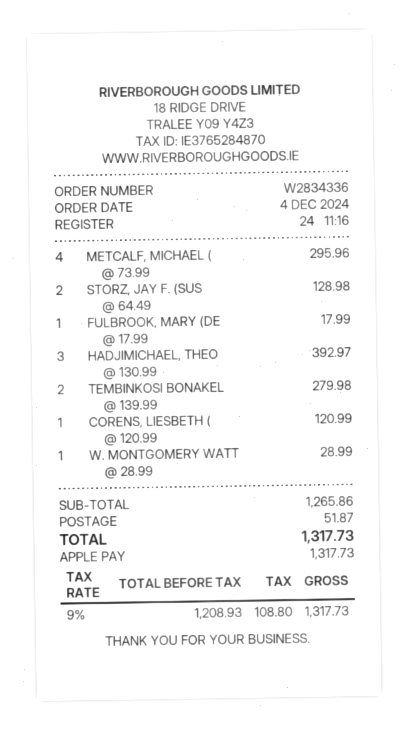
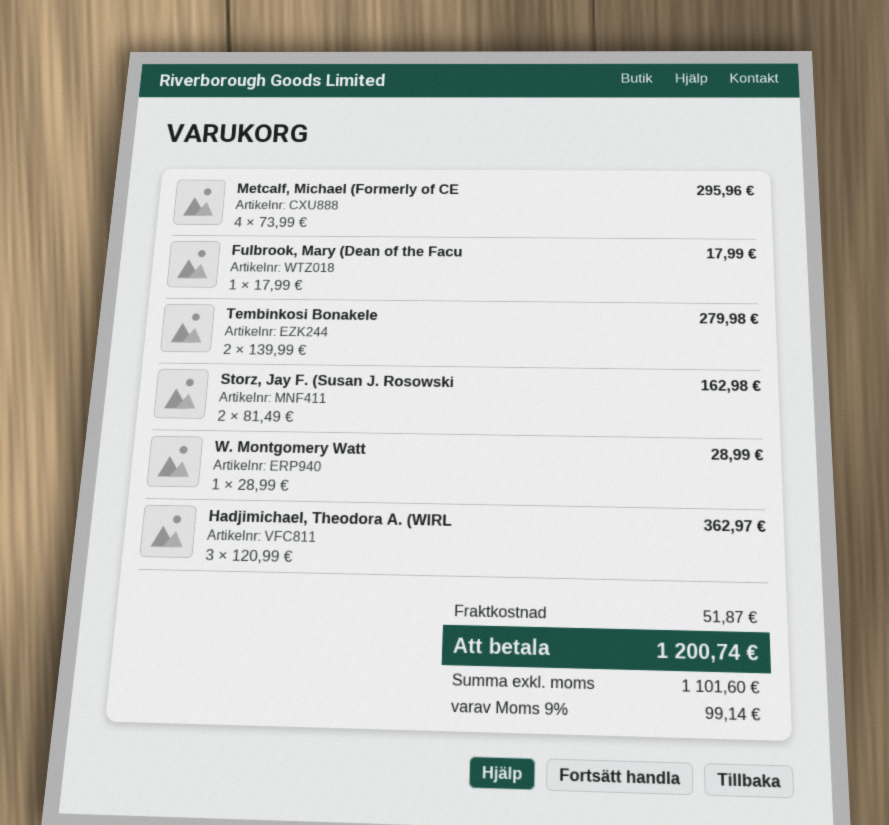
STORZ, JAY F. (SUS: 2 x 64.49 = 128.98 -> 2 x 81.49 = 162.98
HADJIMICHAEL, THEO: 3 x 130.99 = 392.97 -> 3 x 120.99 = 362.97
CORENS, LIESBETH (: 1 x 120.99 = 120.99 -> none
net: 1208.93 -> 1101.60
tax: 9% = 108.80 -> 9% = 99.14
total: 1317.73 -> 1200.74

